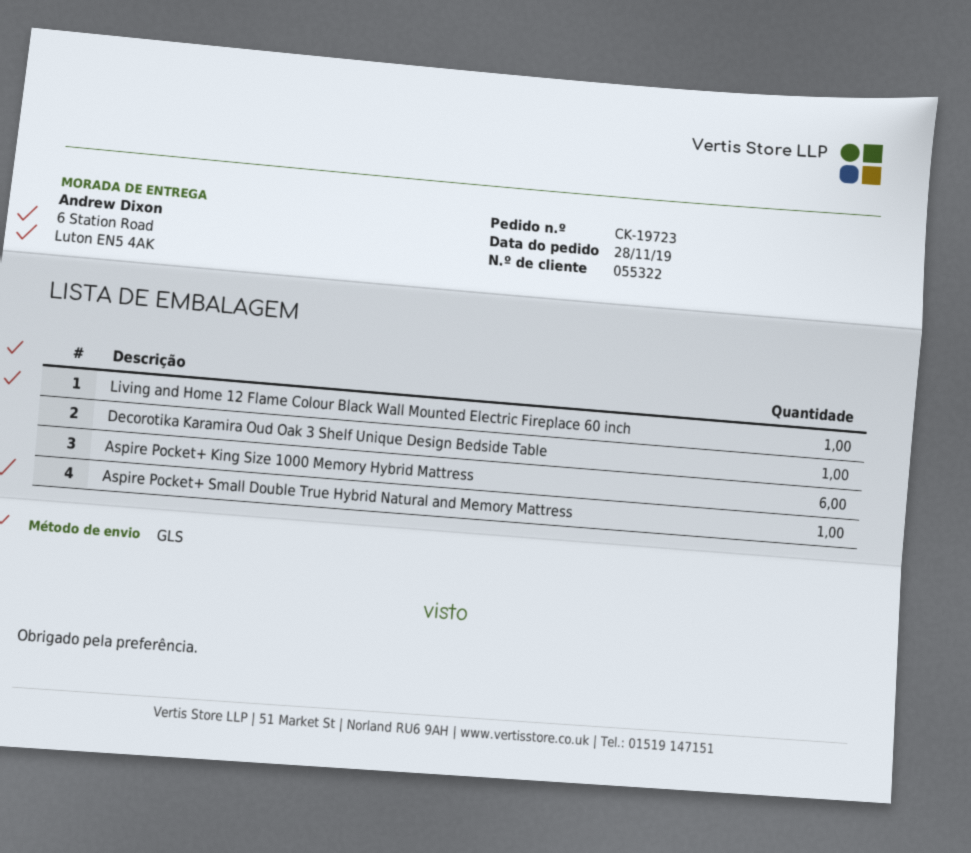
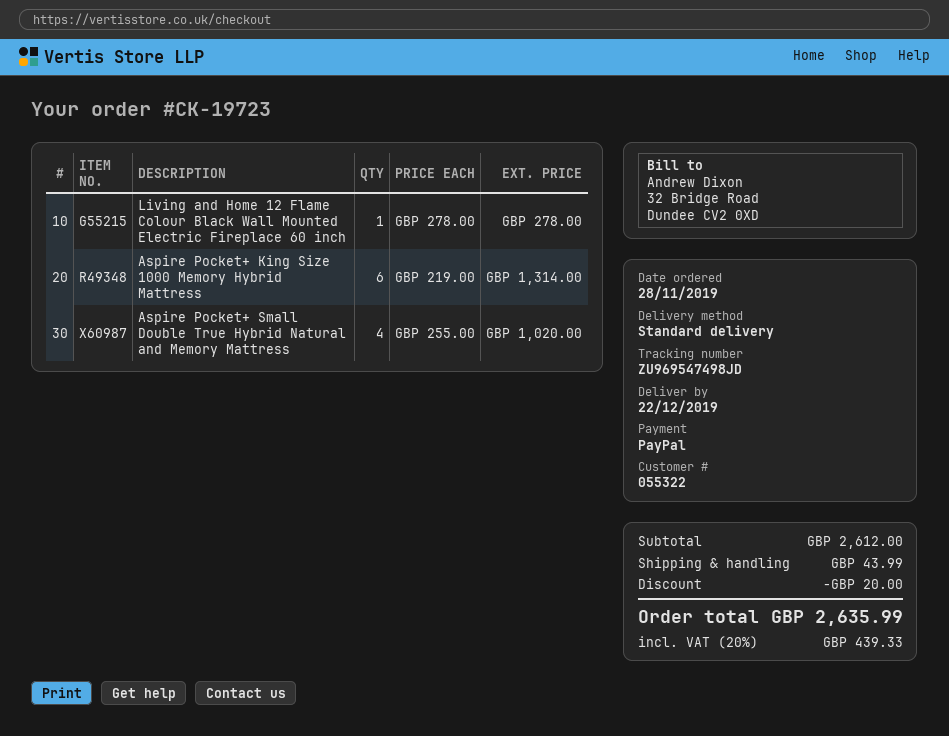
shipping method: GLS -> standard
Decorotika Karamira Oud Oak 3 Shelf Unique Design Bedside Table: 1 -> none
Aspire Pocket+ Small Double True Hybrid Natural and Memory Mattress: 1 -> 4

